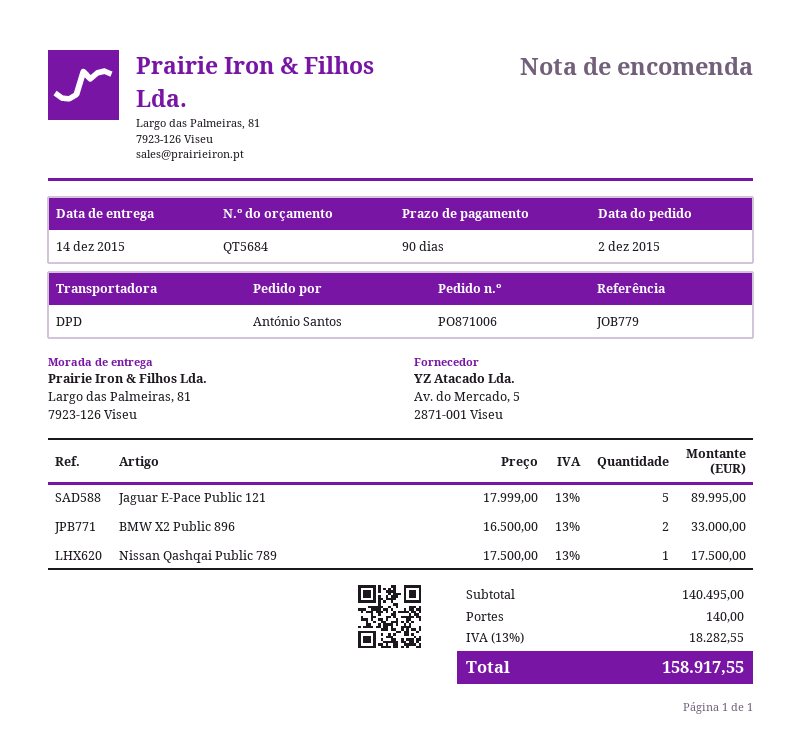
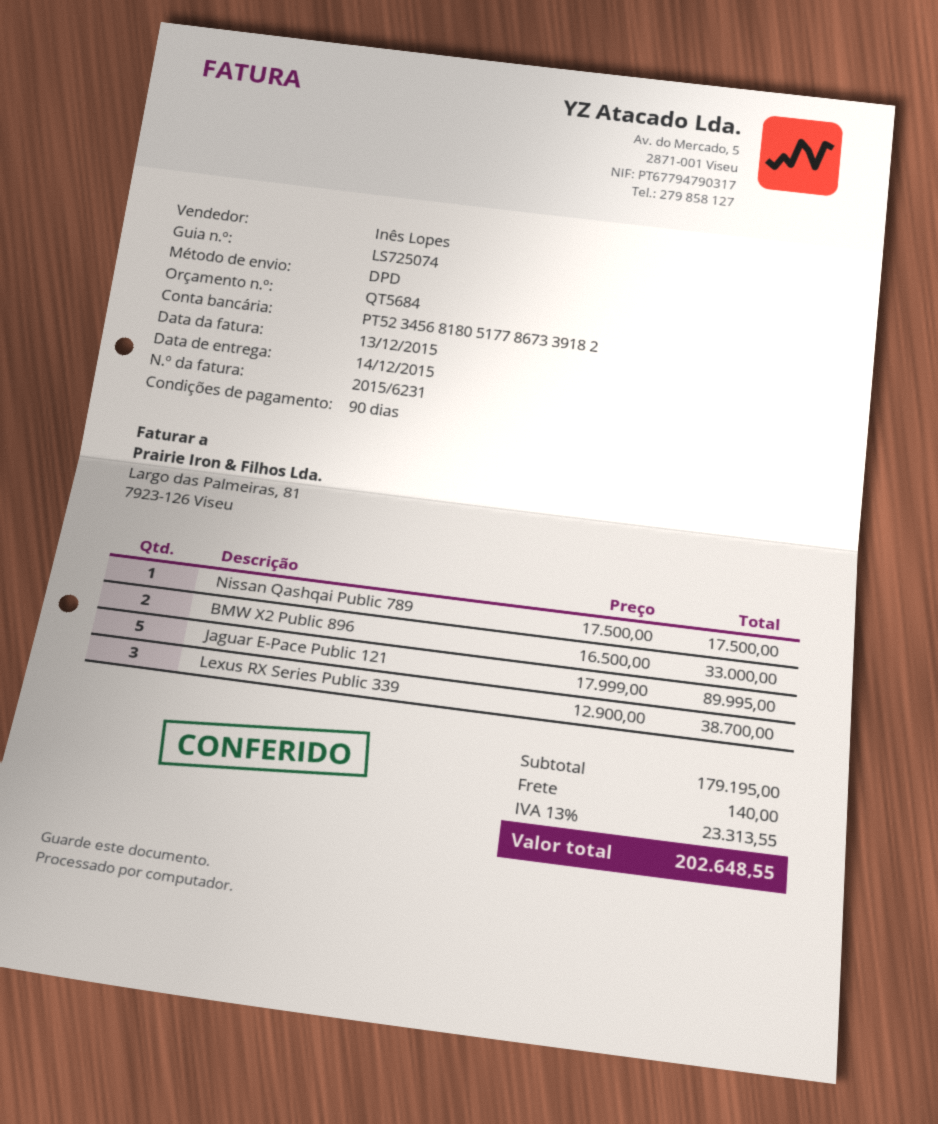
Lexus RX Series Public 339: none -> 3 x 12900.00 = 38700.00
subtotal: 140495.00 -> 179195.00
tax: 13% = 18282.55 -> 13% = 23313.55
total: 158917.55 -> 202648.55

